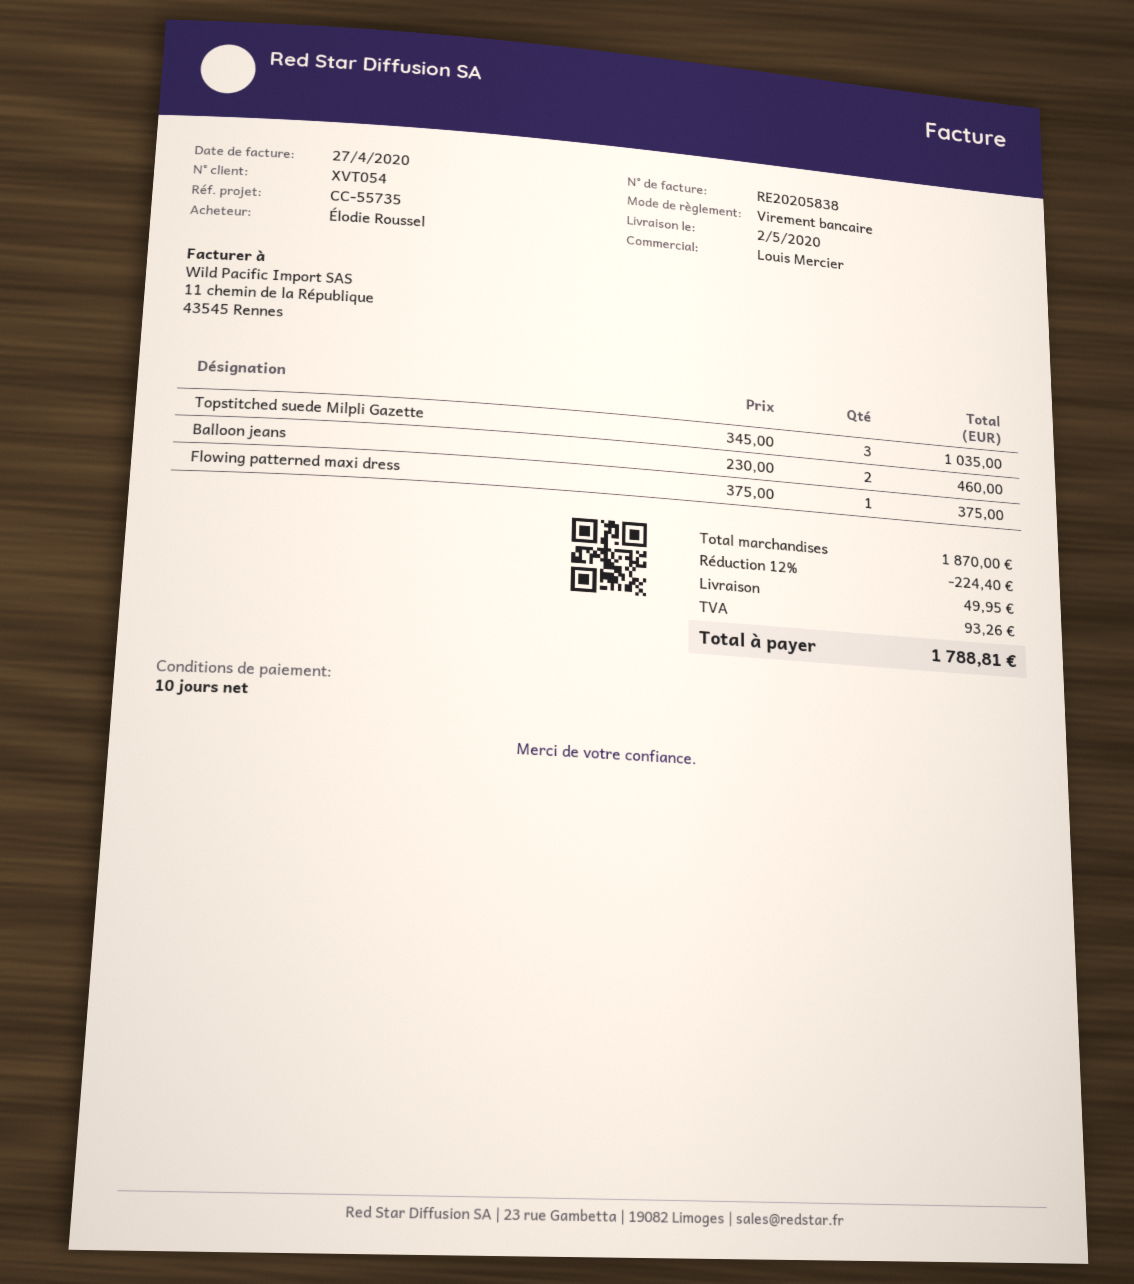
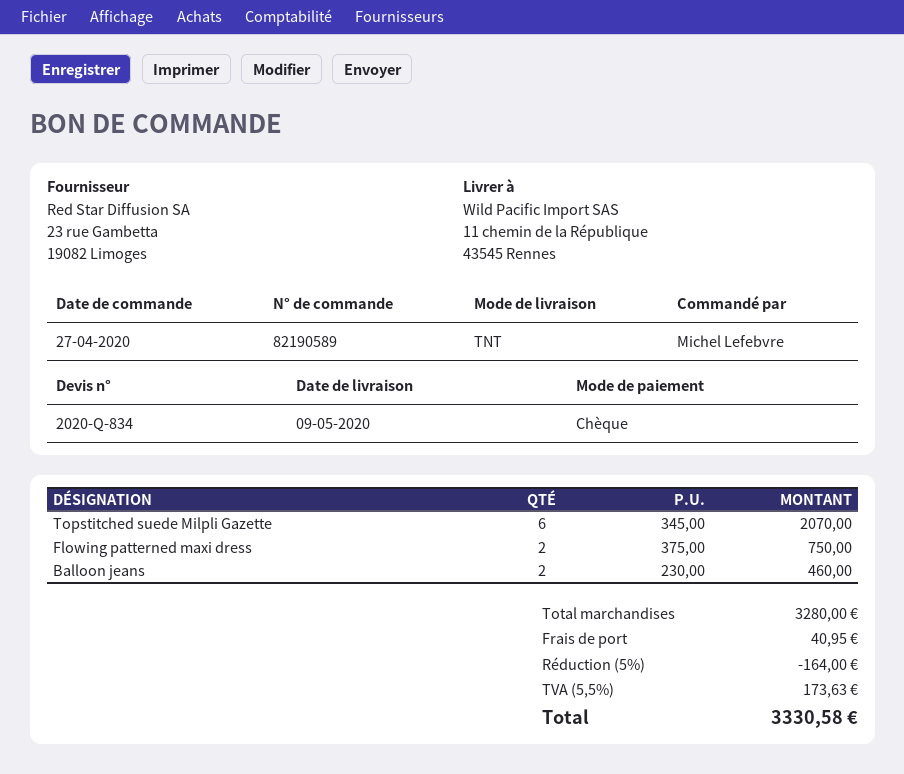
delivery date: 2020-05-02 -> 2020-05-09
ordered by: Élodie Roussel -> Michel Lefebvre
payment method: bank transfer -> cheque
Topstitched suede Milpli Gazette: 3 x 345.00 = 1035.00 -> 6 x 345.00 = 2070.00
Flowing patterned maxi dress: 1 x 375.00 = 375.00 -> 2 x 375.00 = 750.00
subtotal: 1870.00 -> 3280.00
discount: 12% = 224.40 -> 5% = 164.00
shipping: 49.95 -> 40.95
tax: 93.26 -> 173.63
total: 1788.81 -> 3330.58

